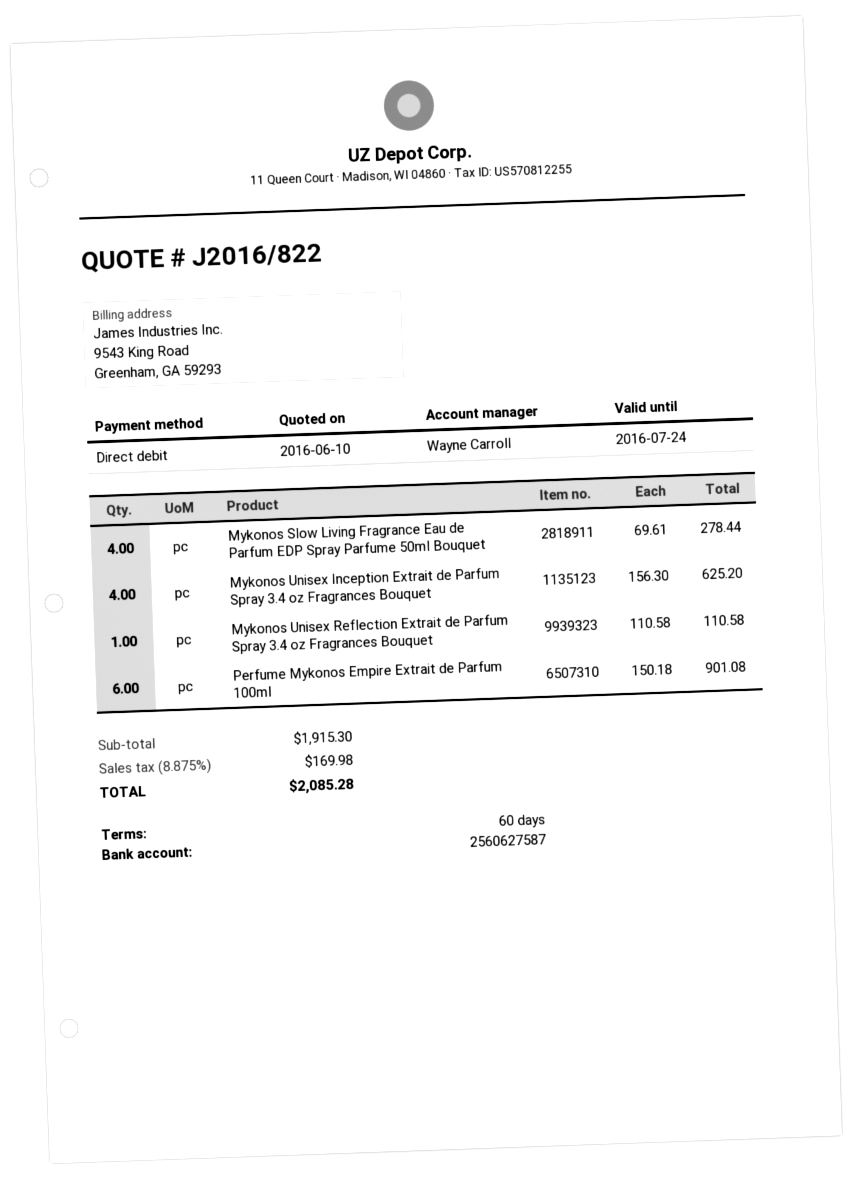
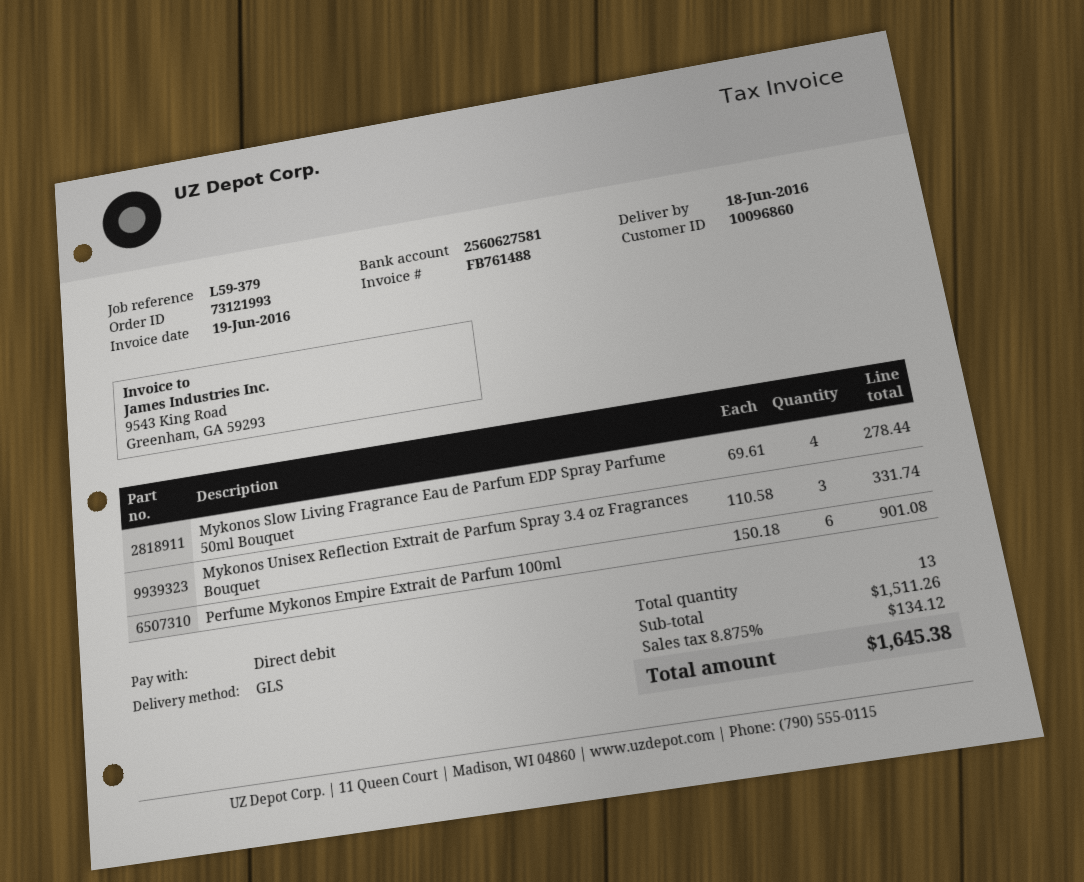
bank account: 2560627587 -> 2560627581
Mykonos Unisex Inception Extrait de Parfum Spray 3.4 oz Fragrances Bouquet: 4 x 156.30 = 625.20 -> none
Mykonos Unisex Reflection Extrait de Parfum Spray 3.4 oz Fragrances Bouquet: 1 x 110.58 = 110.58 -> 3 x 110.58 = 331.74
subtotal: 1915.30 -> 1511.26
tax: 8.875% = 169.98 -> 8.875% = 134.12
total: 2085.28 -> 1645.38

